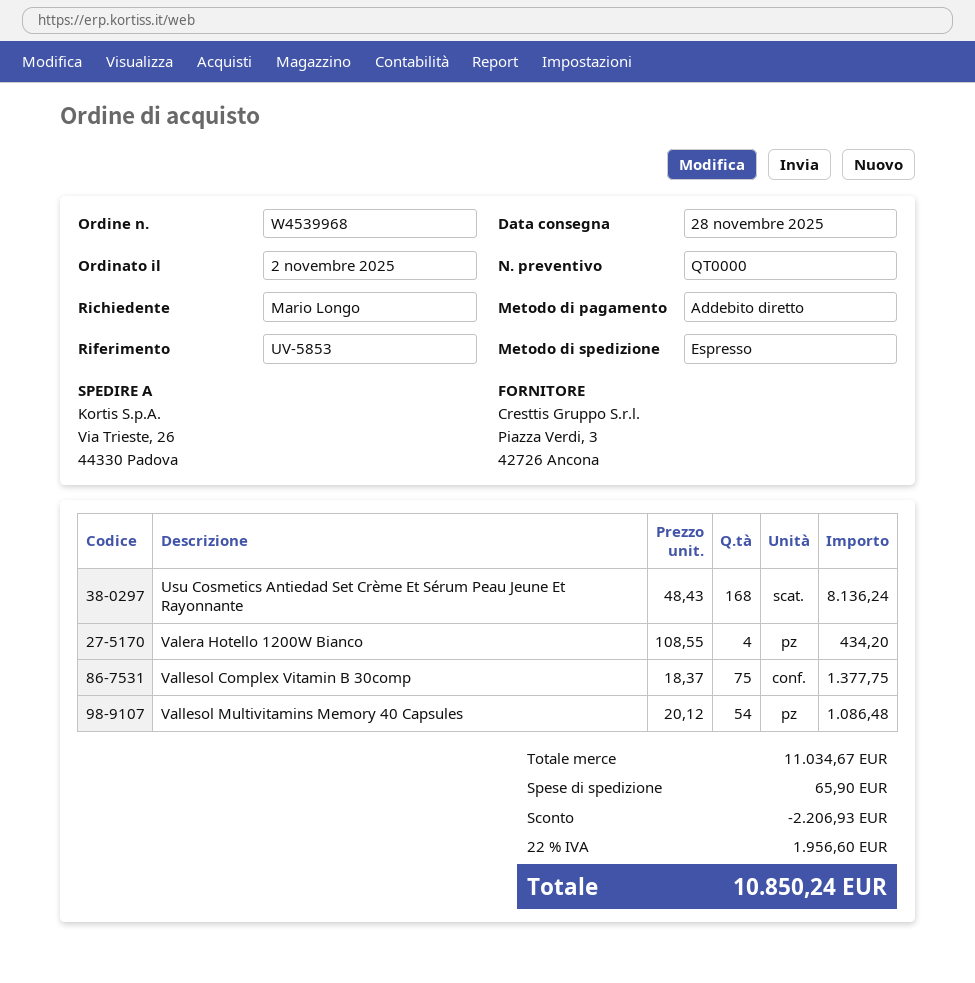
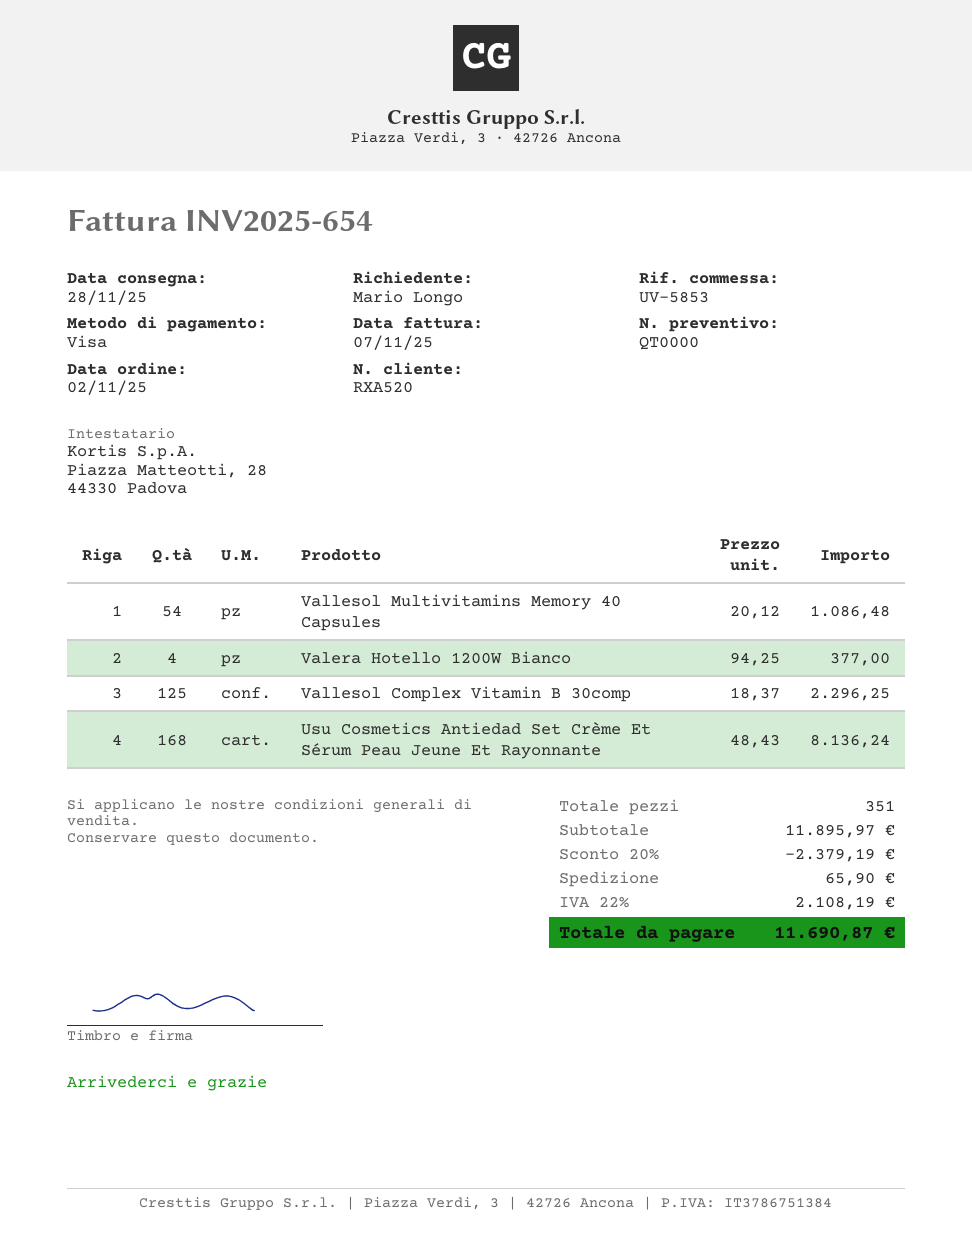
payment method: direct debit -> Visa
Valera Hotello 1200W Bianco: 4 x 108.55 = 434.20 -> 4 x 94.25 = 377.00
Vallesol Complex Vitamin B 30comp: 75 x 18.37 = 1377.75 -> 125 x 18.37 = 2296.25
subtotal: 11034.67 -> 11895.97
discount: 2206.93 -> 2379.19
tax: 22% = 1956.60 -> 22% = 2108.19
total: 10850.24 -> 11690.87

